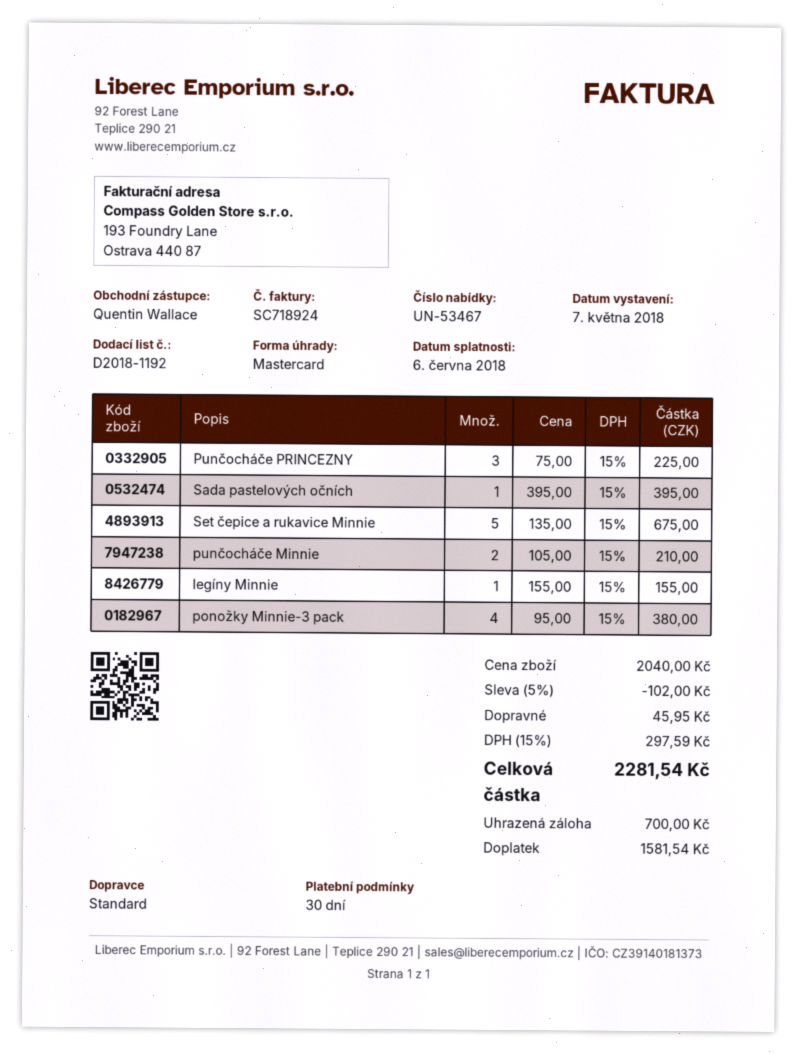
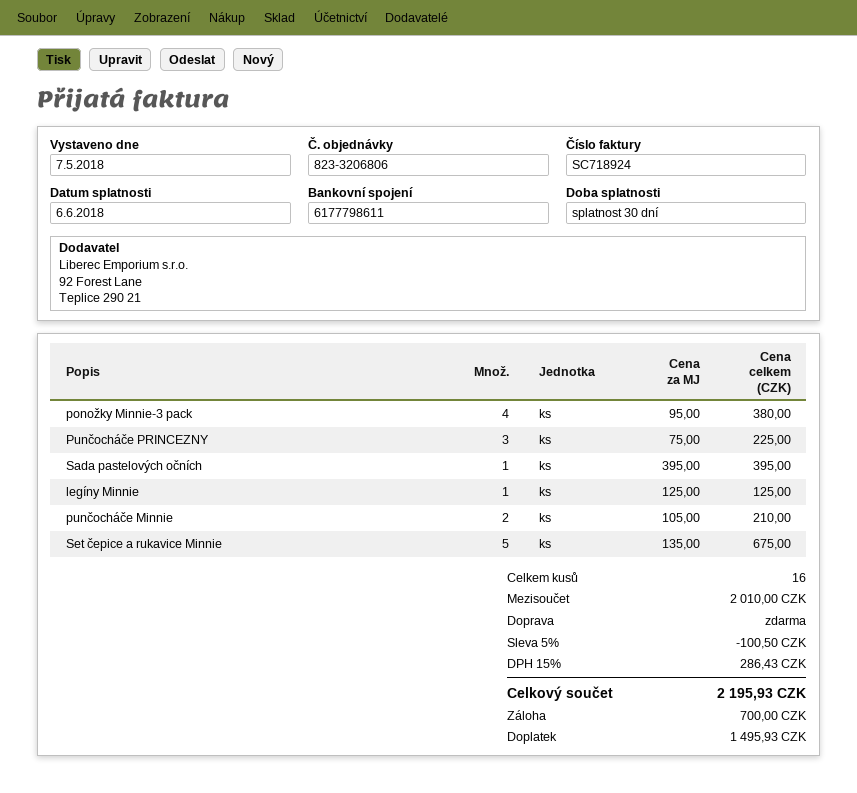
legíny Minnie: 1 x 155.00 = 155.00 -> 1 x 125.00 = 125.00
subtotal: 2040.00 -> 2010.00
discount: 5% = 102.00 -> 5% = 100.50
shipping: 45.95 -> 0.00
tax: 15% = 297.59 -> 15% = 286.43
total: 2281.54 -> 2195.93
balance: 1581.54 -> 1495.93

